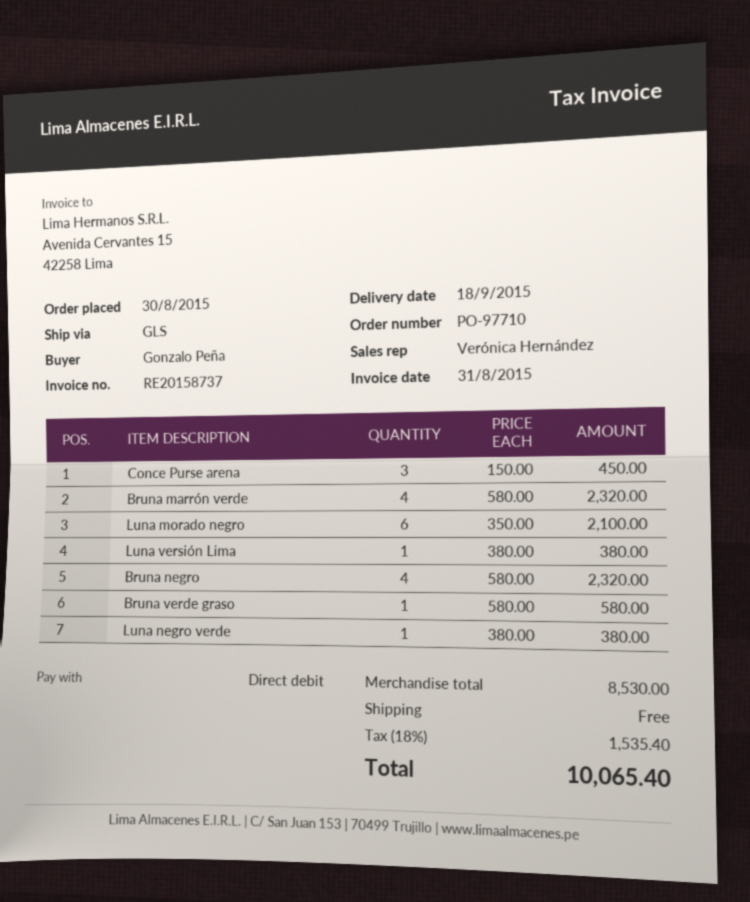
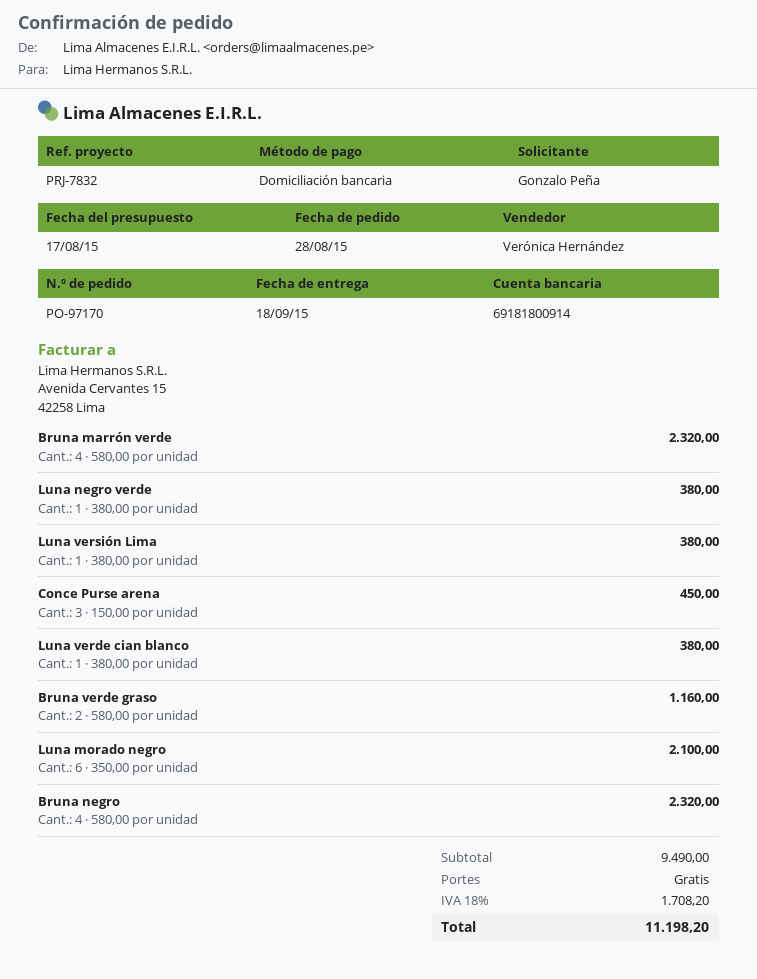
order number: PO-97710 -> PO-97170
order date: 2015-08-30 -> 2015-08-28
Bruna verde graso: 1 x 580.00 = 580.00 -> 2 x 580.00 = 1160.00
Luna verde cian blanco: none -> 1 x 380.00 = 380.00
subtotal: 8530.00 -> 9490.00
tax: 18% = 1535.40 -> 18% = 1708.20
total: 10065.40 -> 11198.20

